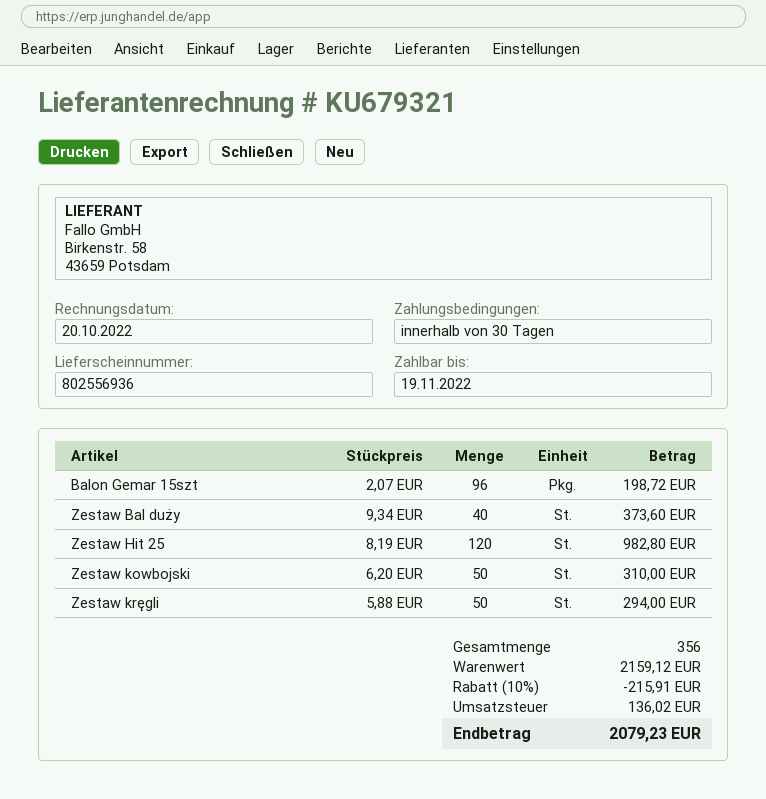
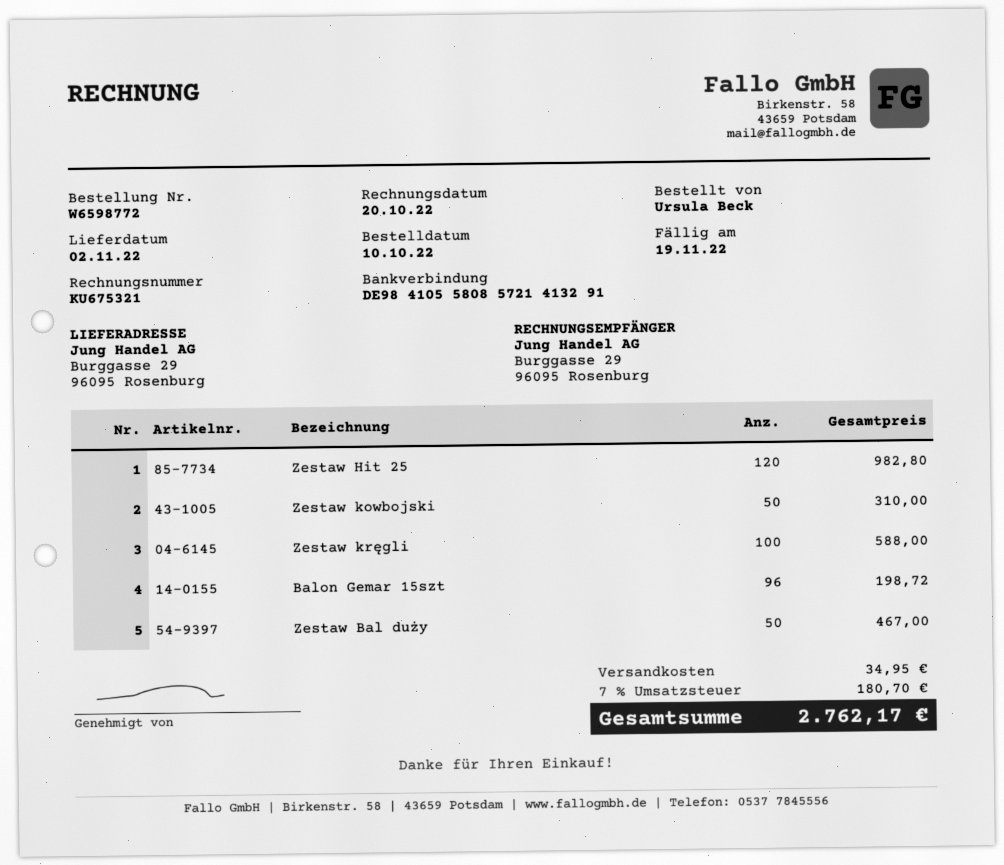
invoice number: KU679321 -> KU675321
Zestaw Bal duży: 40 for 373.60 -> 50 for 467.00
Zestaw kręgli: 50 for 294.00 -> 100 for 588.00
discount: 10% = 215.91 -> none
shipping: none -> 34.95
tax: 136.02 -> 180.70
total: 2079.23 -> 2762.17

